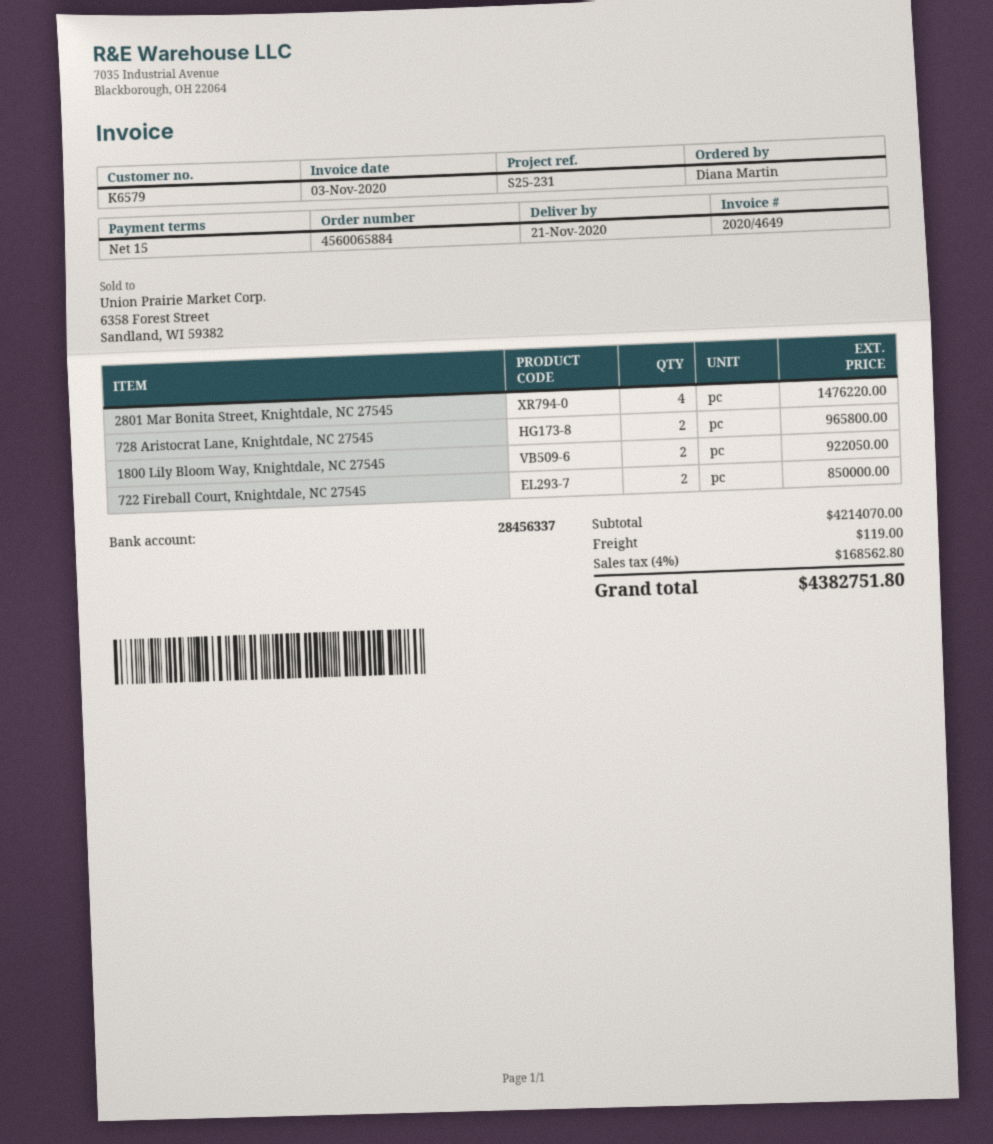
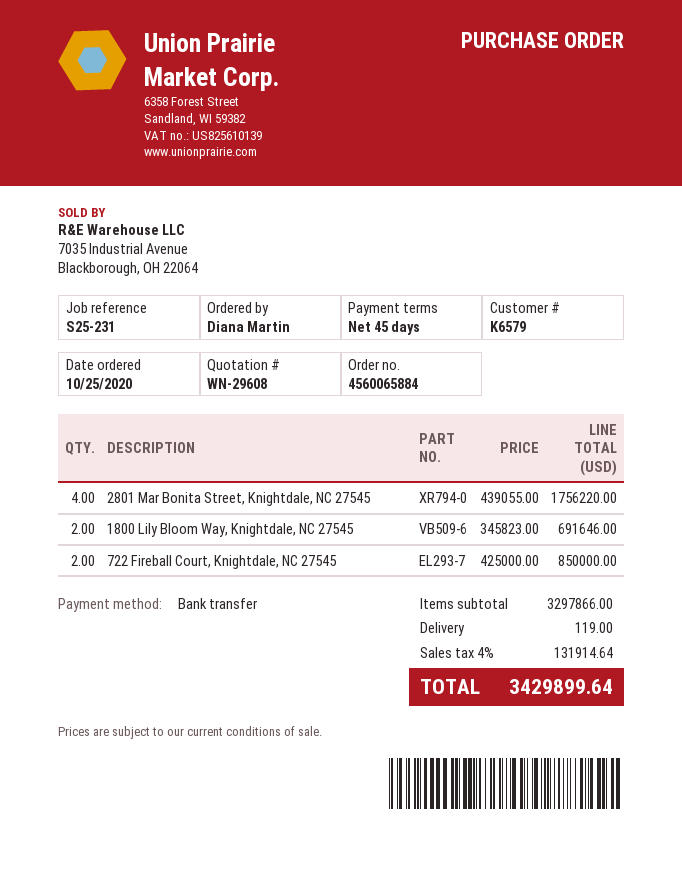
payment terms: 15 days -> 45 days
2801 Mar Bonita Street, Knightdale, NC 27545: 4 for 1476220.00 -> 4 for 1756220.00
728 Aristocrat Lane, Knightdale, NC 27545: 2 for 965800.00 -> none
1800 Lily Bloom Way, Knightdale, NC 27545: 2 for 922050.00 -> 2 for 691646.00
subtotal: 4214070.00 -> 3297866.00
tax: 4% = 168562.80 -> 4% = 131914.64
total: 4382751.80 -> 3429899.64

